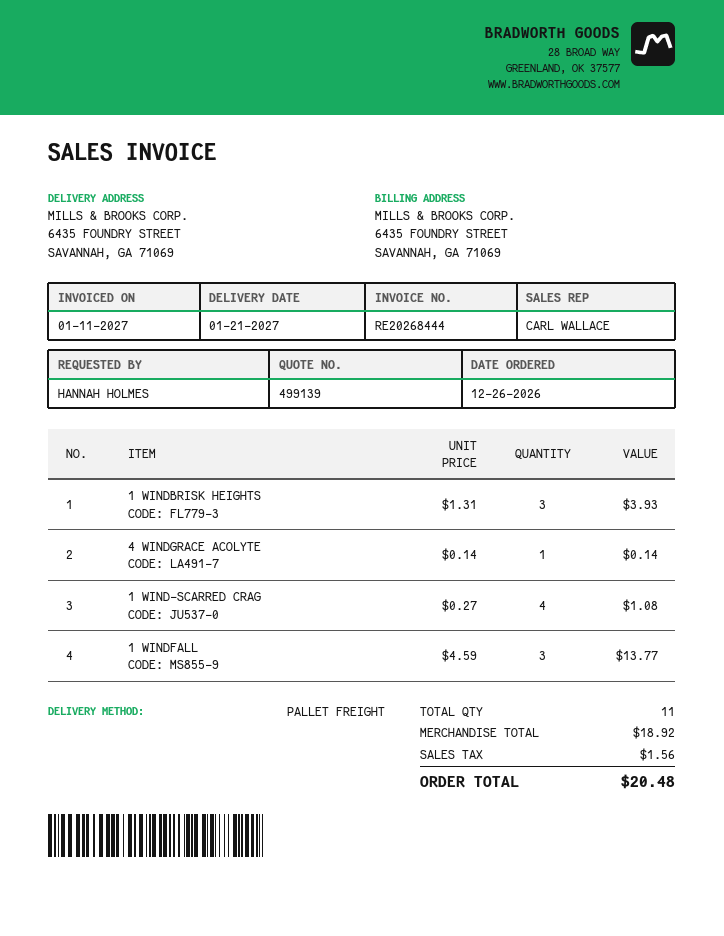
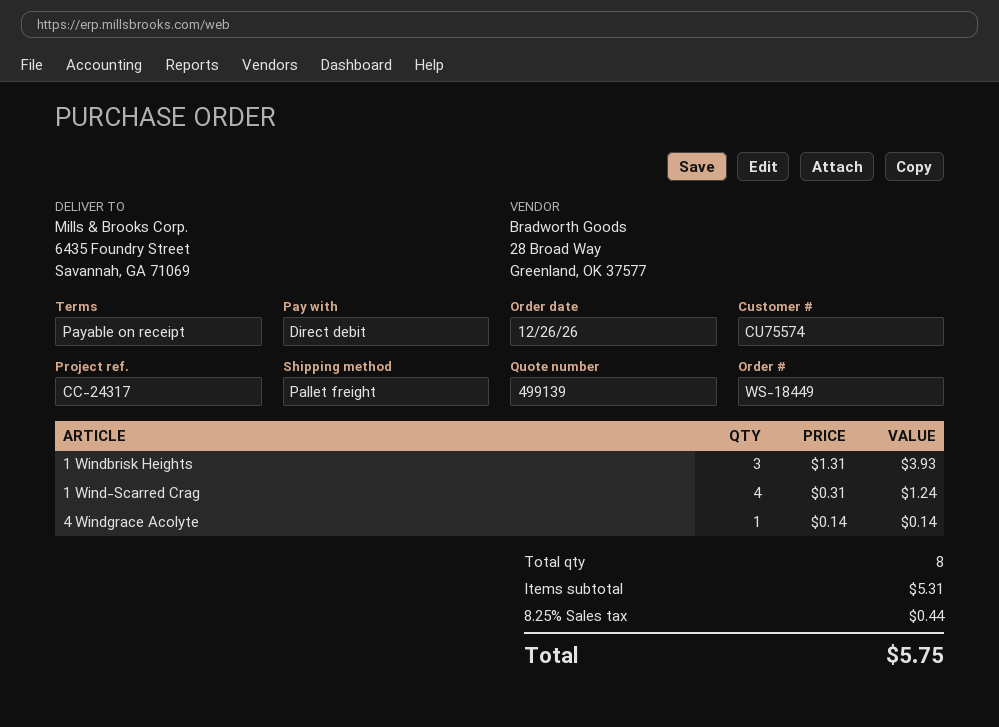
1 WIND-SCARRED CRAG: 4 x 0.27 = 1.08 -> 4 x 0.31 = 1.24
1 WINDFALL: 3 x 4.59 = 13.77 -> none
total quantity: 11 -> 8
subtotal: 18.92 -> 5.31
tax: 1.56 -> 0.44
total: 20.48 -> 5.75

